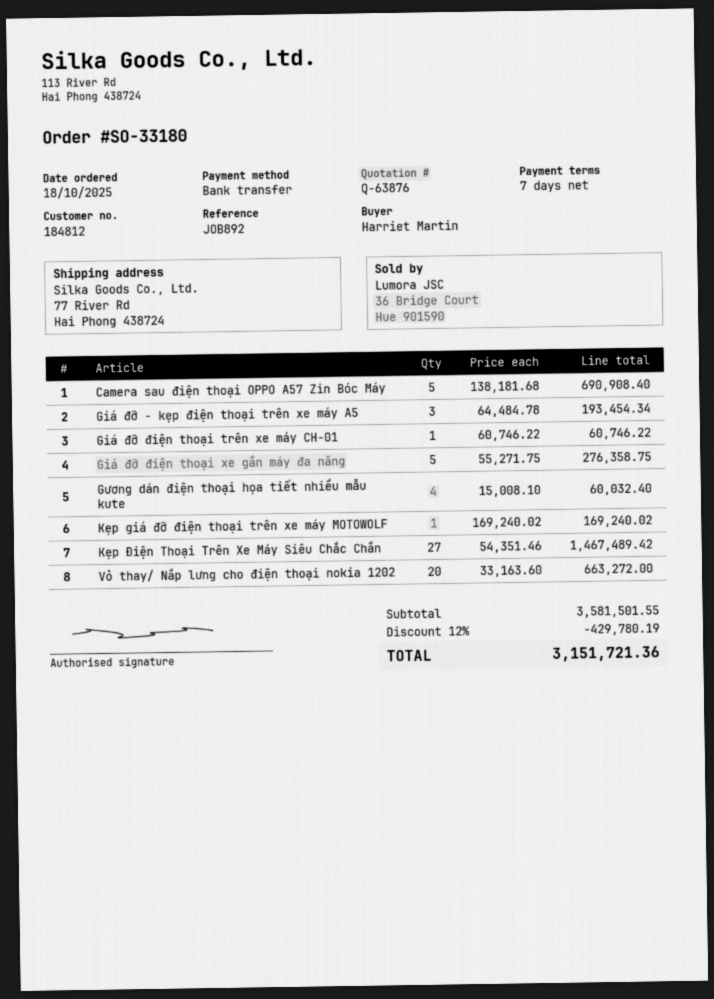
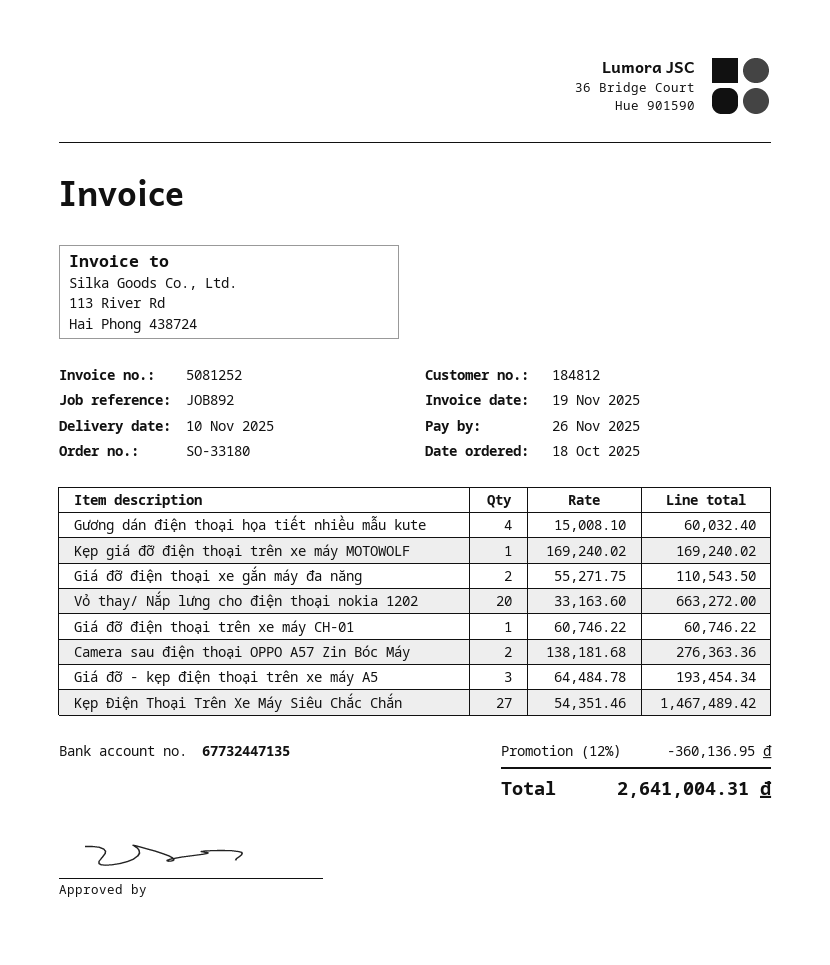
Camera sau điện thoại OPPO A57 Zin Bóc Máy: 5 x 138181.68 = 690908.40 -> 2 x 138181.68 = 276363.36
Giá đỡ điện thoại xe gắn máy đa năng: 5 x 55271.75 = 276358.75 -> 2 x 55271.75 = 110543.50
discount: 12% = 429780.19 -> 12% = 360136.95
total: 3151721.36 -> 2641004.31

